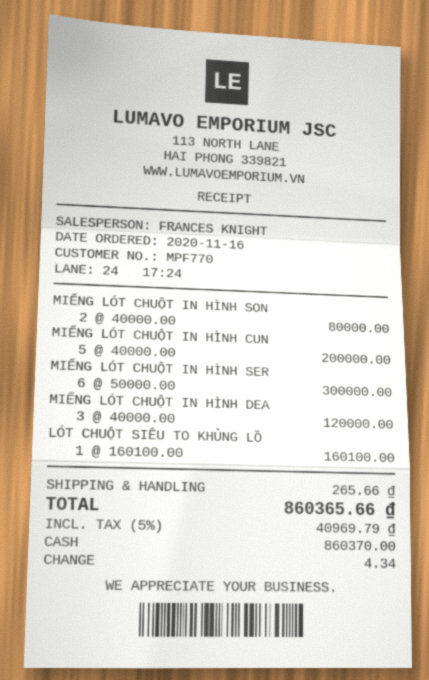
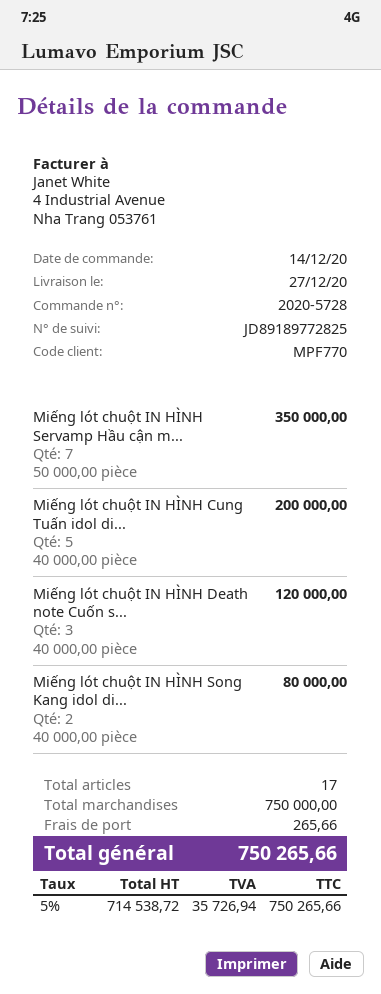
order date: 2020-11-16 -> 2020-12-14
MIẾNG LÓT CHUỘT IN HÌNH SER: 6 x 50000.00 = 300000.00 -> 7 x 50000.00 = 350000.00
LÓT CHUỘT SIÊU TO KHỦNG LỒ: 1 x 160100.00 = 160100.00 -> none
tax: 5% = 40969.79 -> 5% = 35726.94
total: 860365.66 -> 750265.66

